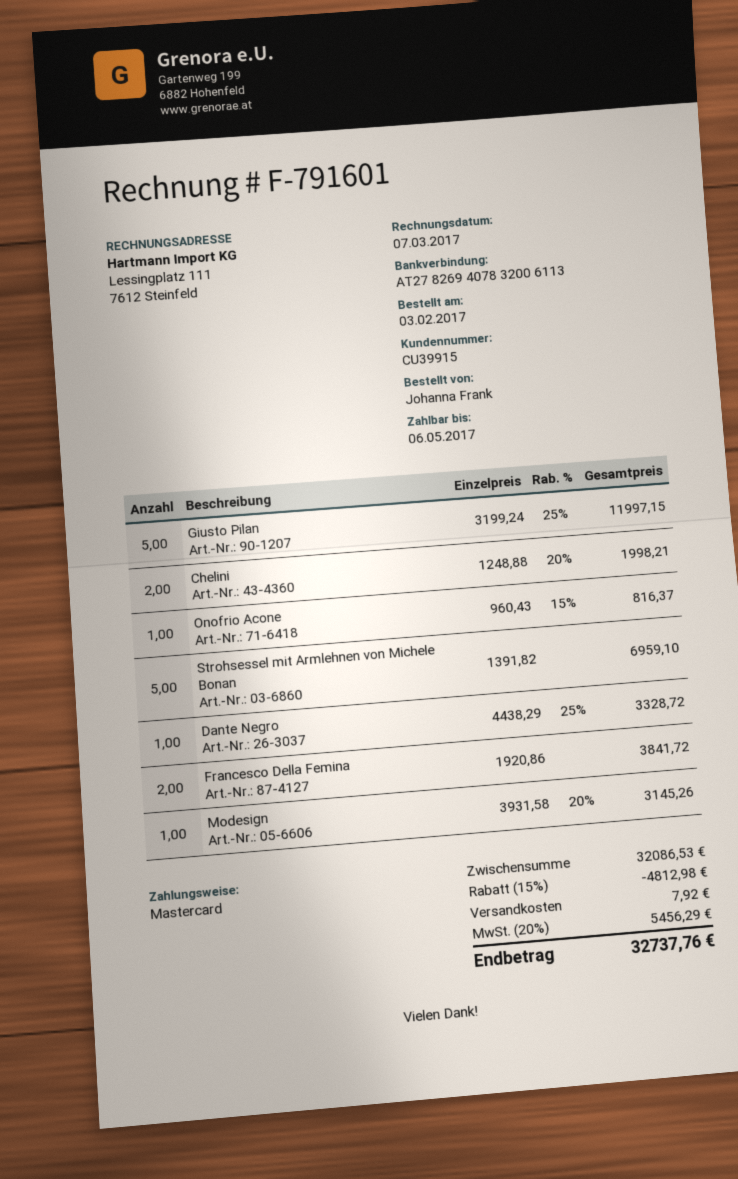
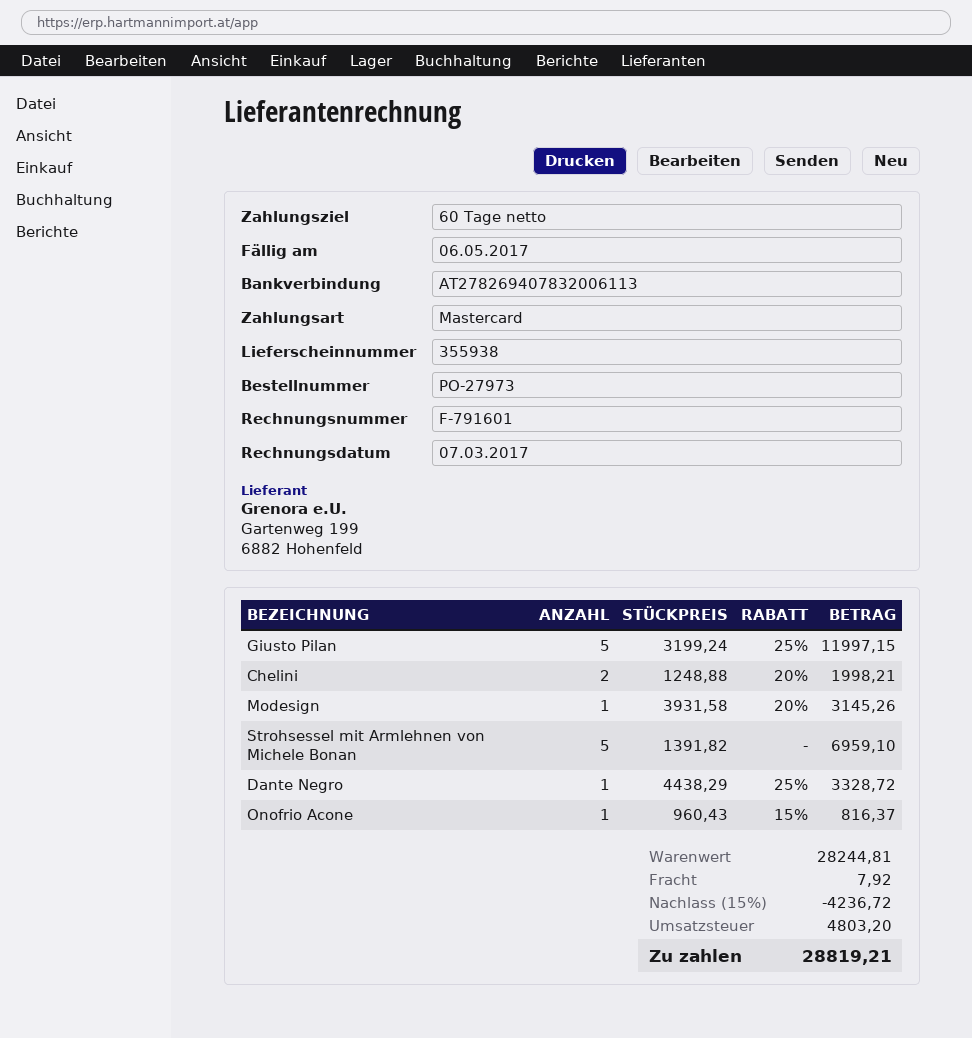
Francesco Della Femina: 2 x 1920.86 = 3841.72 -> none
subtotal: 32086.53 -> 28244.81
discount: 15% = 4812.98 -> 15% = 4236.72
tax: 5456.29 -> 4803.20
total: 32737.76 -> 28819.21

